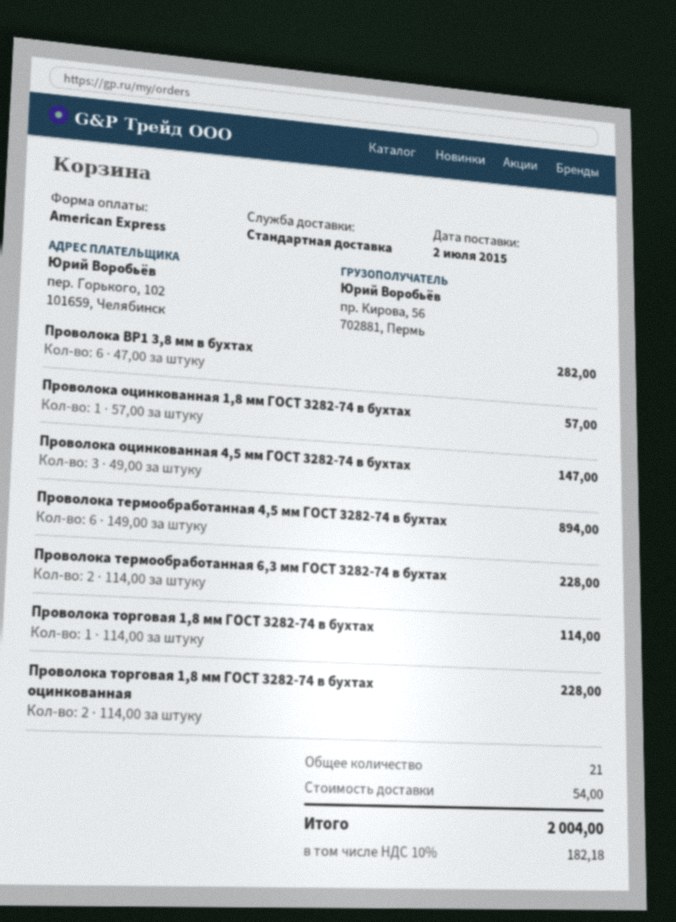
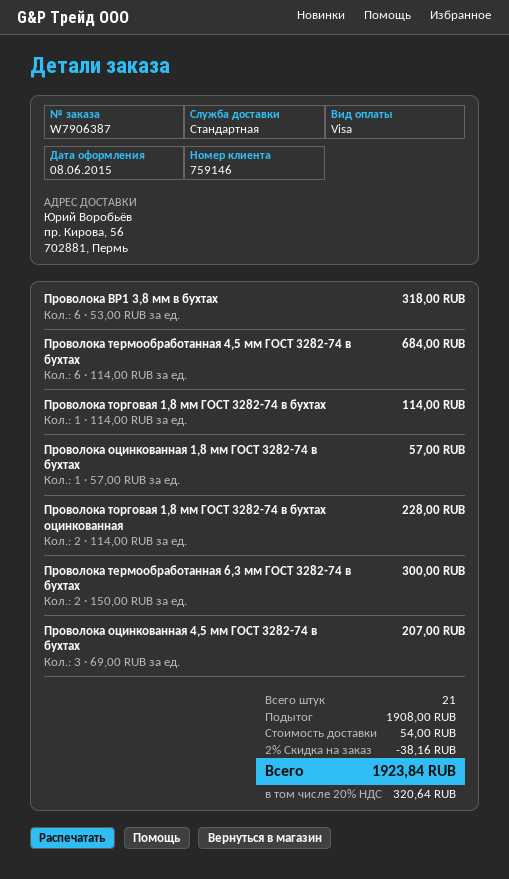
payment method: American Express -> Visa
Проволока ВР1 3,8 мм в бухтах: 6 x 47.00 = 282.00 -> 6 x 53.00 = 318.00
Проволока оцинкованная 4,5 мм ГОСТ 3282-74 в бухтах: 3 x 49.00 = 147.00 -> 3 x 69.00 = 207.00
Проволока термообработанная 4,5 мм ГОСТ 3282-74 в бухтах: 6 x 149.00 = 894.00 -> 6 x 114.00 = 684.00
Проволока термообработанная 6,3 мм ГОСТ 3282-74 в бухтах: 2 x 114.00 = 228.00 -> 2 x 150.00 = 300.00
discount: none -> 2% = 38.16
tax: 10% = 182.18 -> 20% = 320.64
total: 2004.00 -> 1923.84

